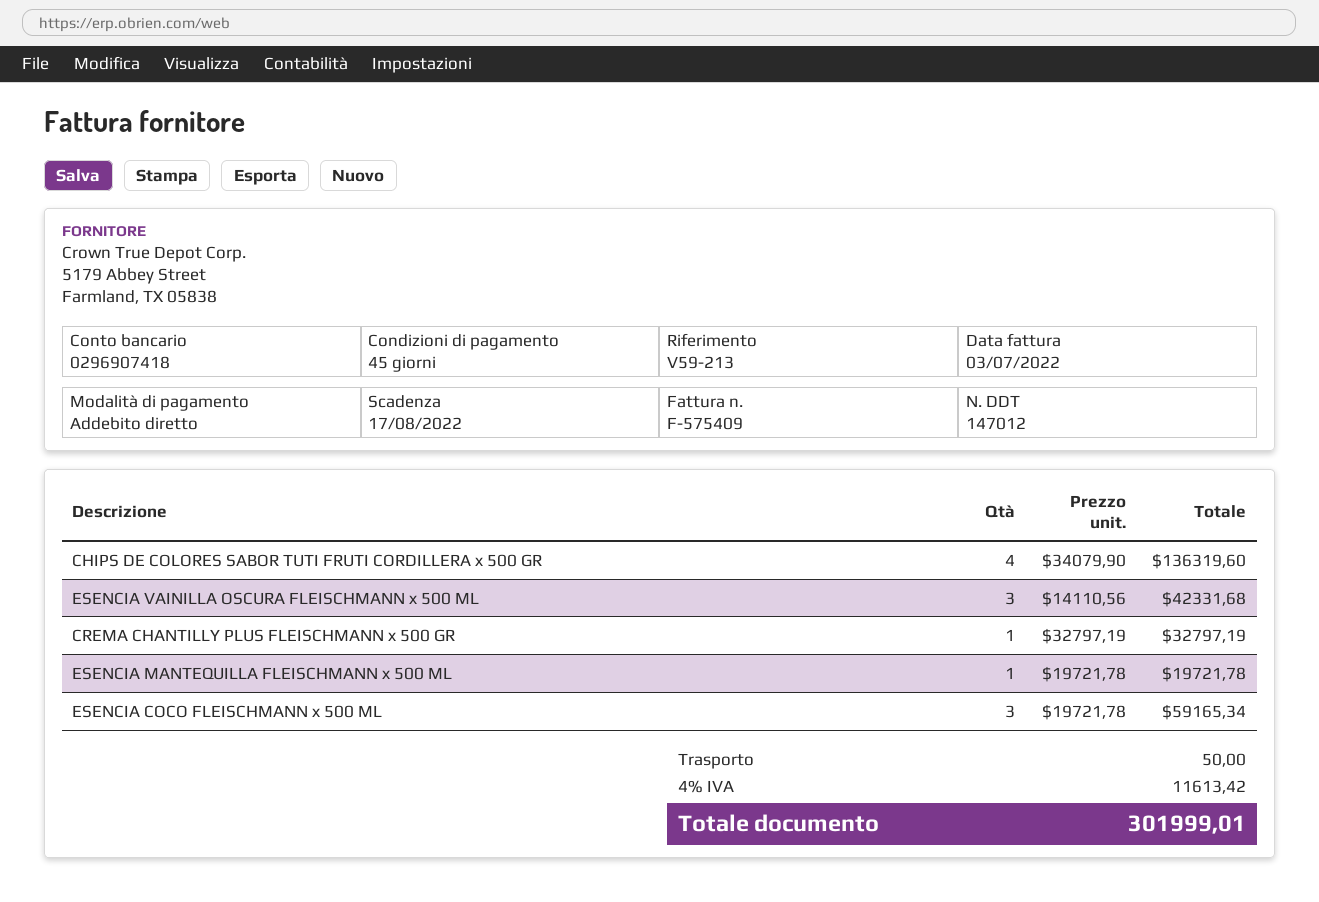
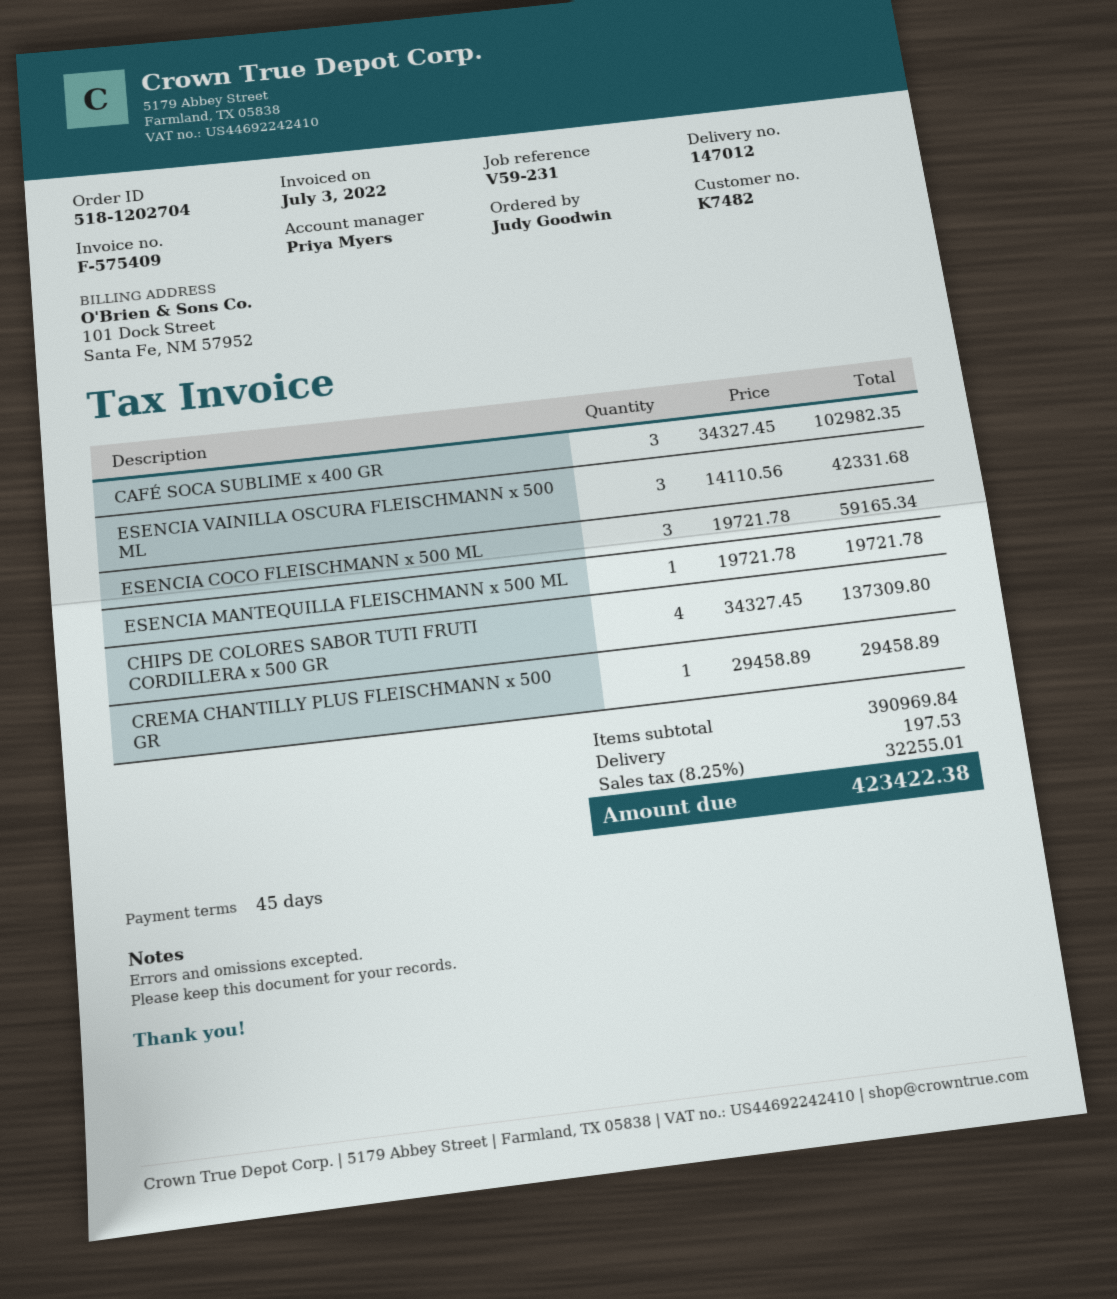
reference: V59-213 -> V59-231
CHIPS DE COLORES SABOR TUTI FRUTI CORDILLERA x 500 GR: 4 x 34079.90 = 136319.60 -> 4 x 34327.45 = 137309.80
CREMA CHANTILLY PLUS FLEISCHMANN x 500 GR: 1 x 32797.19 = 32797.19 -> 1 x 29458.89 = 29458.89
CAFÉ SOCA SUBLIME x 400 GR: none -> 3 x 34327.45 = 102982.35
shipping: 50.00 -> 197.53
tax: 4% = 11613.42 -> 8.25% = 32255.01
total: 301999.01 -> 423422.38

